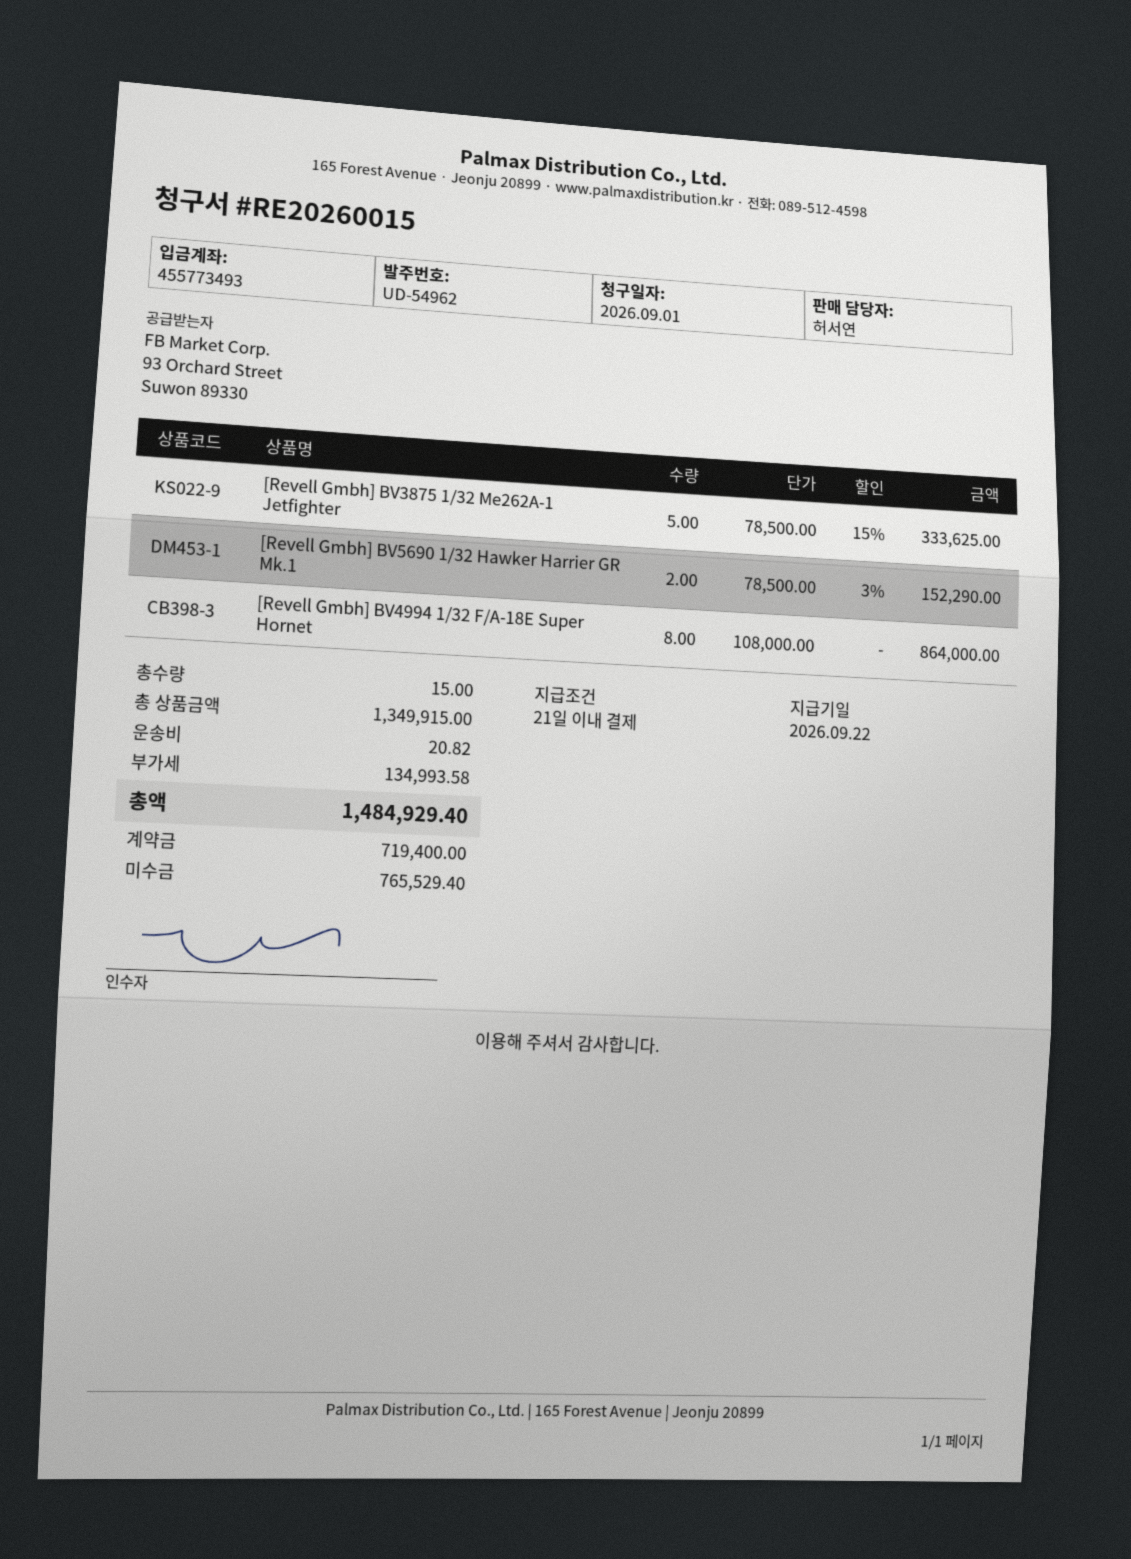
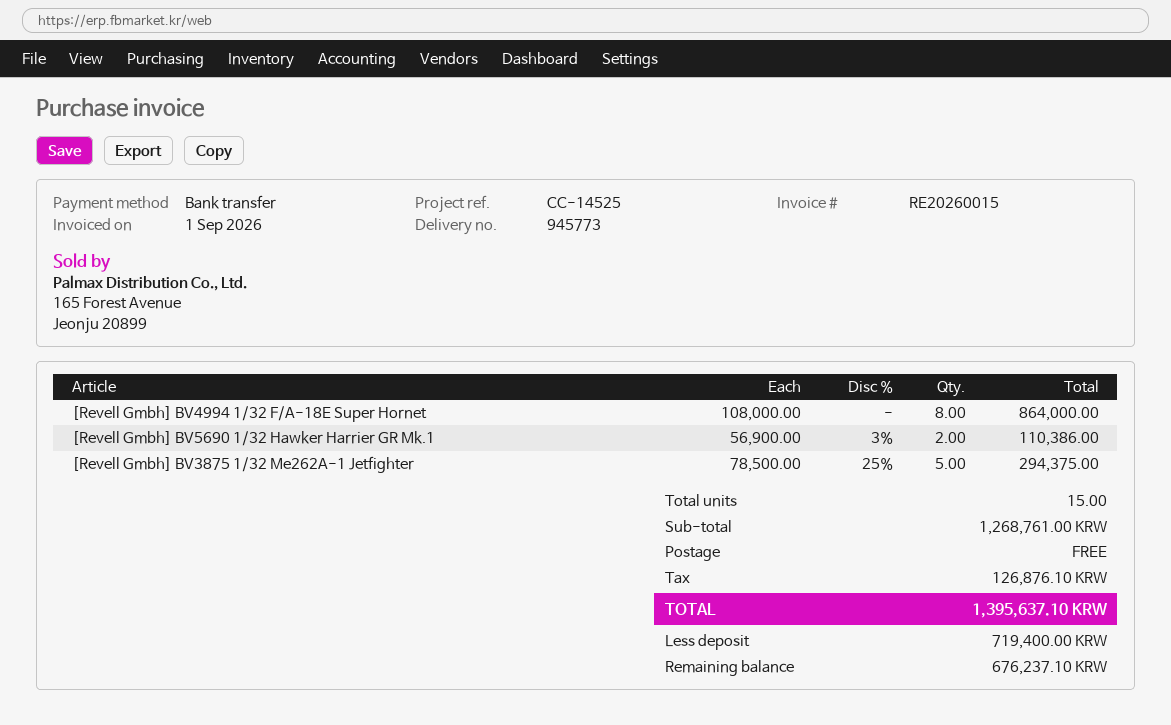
[Revell Gmbh] BV3875 1/32 Me262A-1 Jetfighter: 5 x 78500.00 - 15% = 333625.00 -> 5 x 78500.00 - 25% = 294375.00
[Revell Gmbh] BV5690 1/32 Hawker Harrier GR Mk.1: 2 x 78500.00 - 3% = 152290.00 -> 2 x 56900.00 - 3% = 110386.00
subtotal: 1349915.00 -> 1268761.00
shipping: 20.82 -> 0.00
tax: 134993.58 -> 126876.10
total: 1484929.40 -> 1395637.10
balance: 765529.40 -> 676237.10

